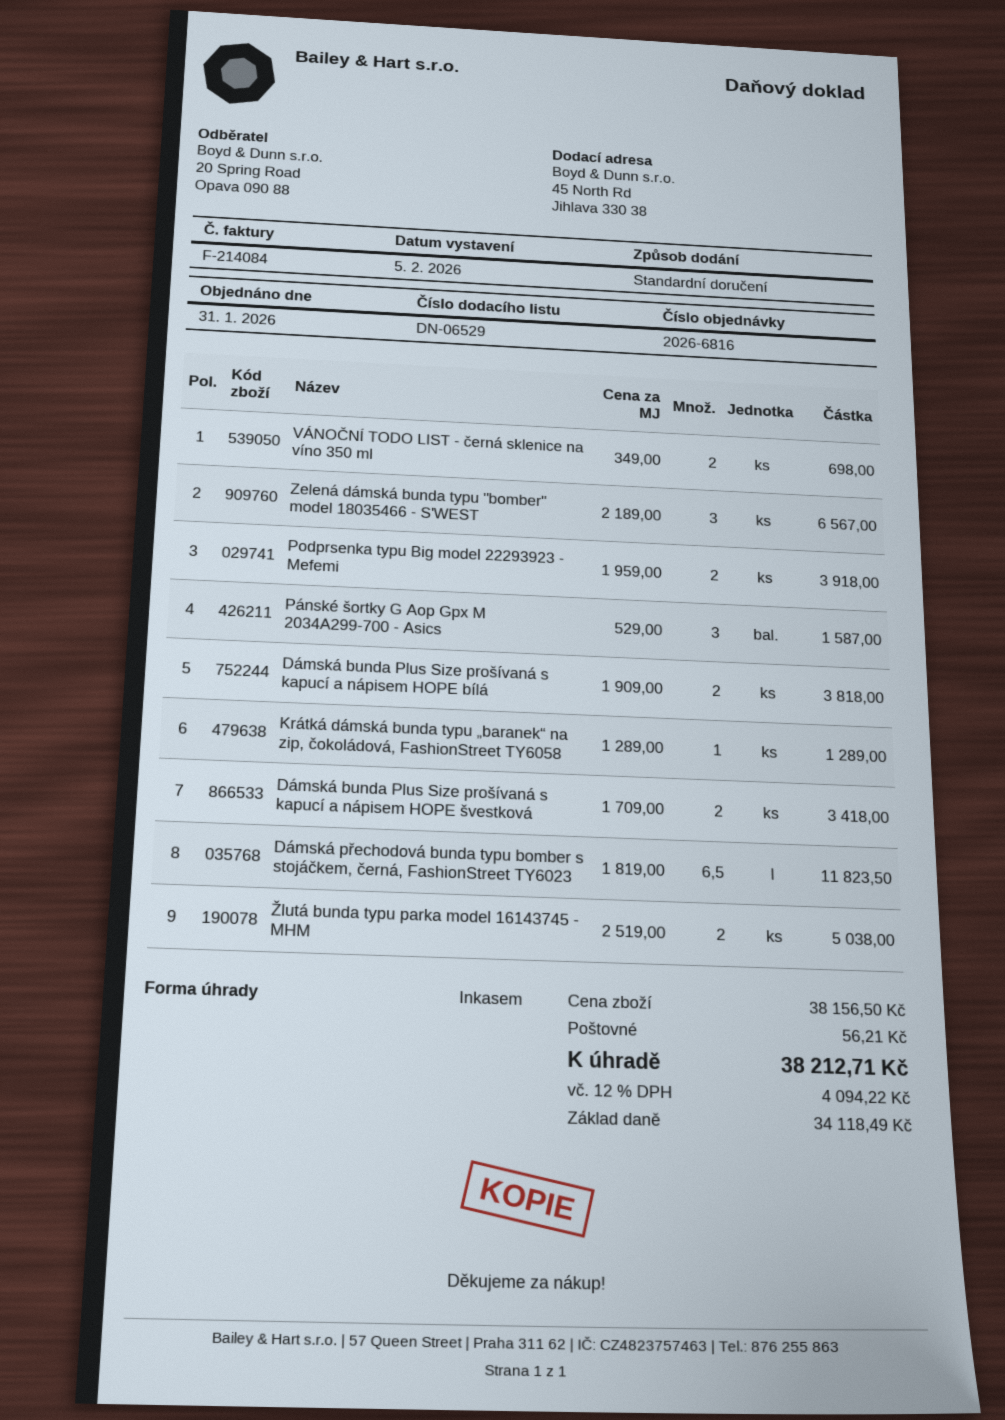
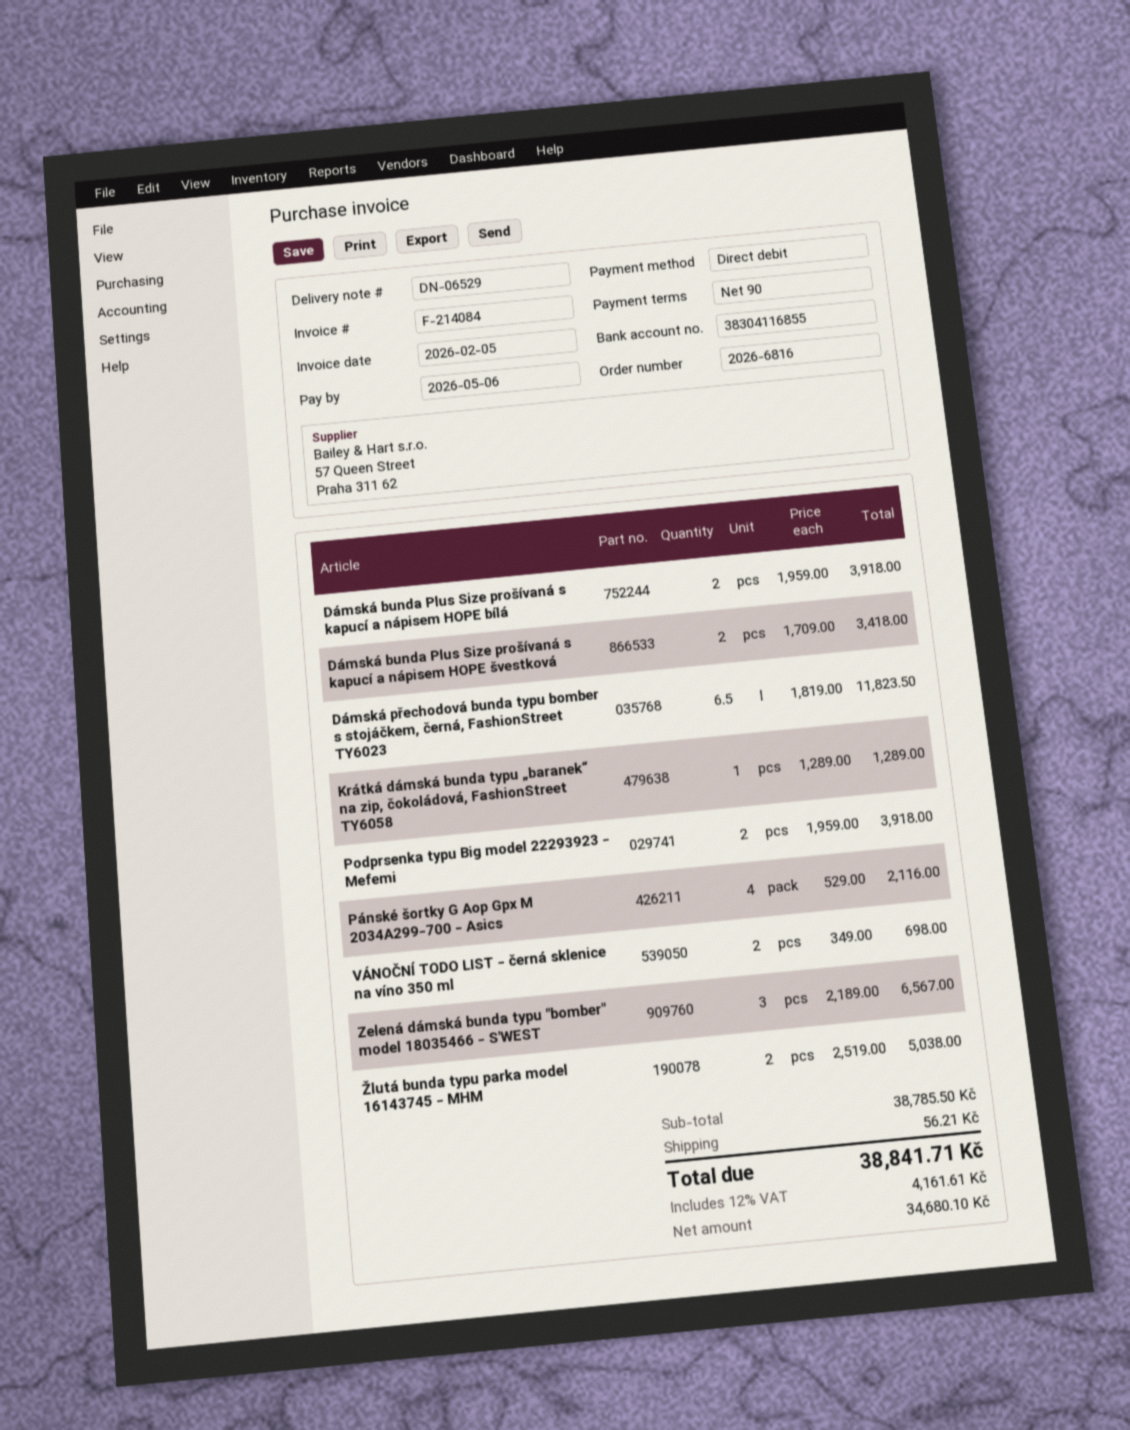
Pánské šortky G Aop Gpx M 2034A299-700 - Asics: 3 x 529.00 = 1587.00 -> 4 x 529.00 = 2116.00
Dámská bunda Plus Size prošívaná s kapucí a nápisem HOPE bílá: 2 x 1909.00 = 3818.00 -> 2 x 1959.00 = 3918.00
subtotal: 38156.50 -> 38785.50
net: 34118.49 -> 34680.10
tax: 12% = 4094.22 -> 12% = 4161.61
total: 38212.71 -> 38841.71

